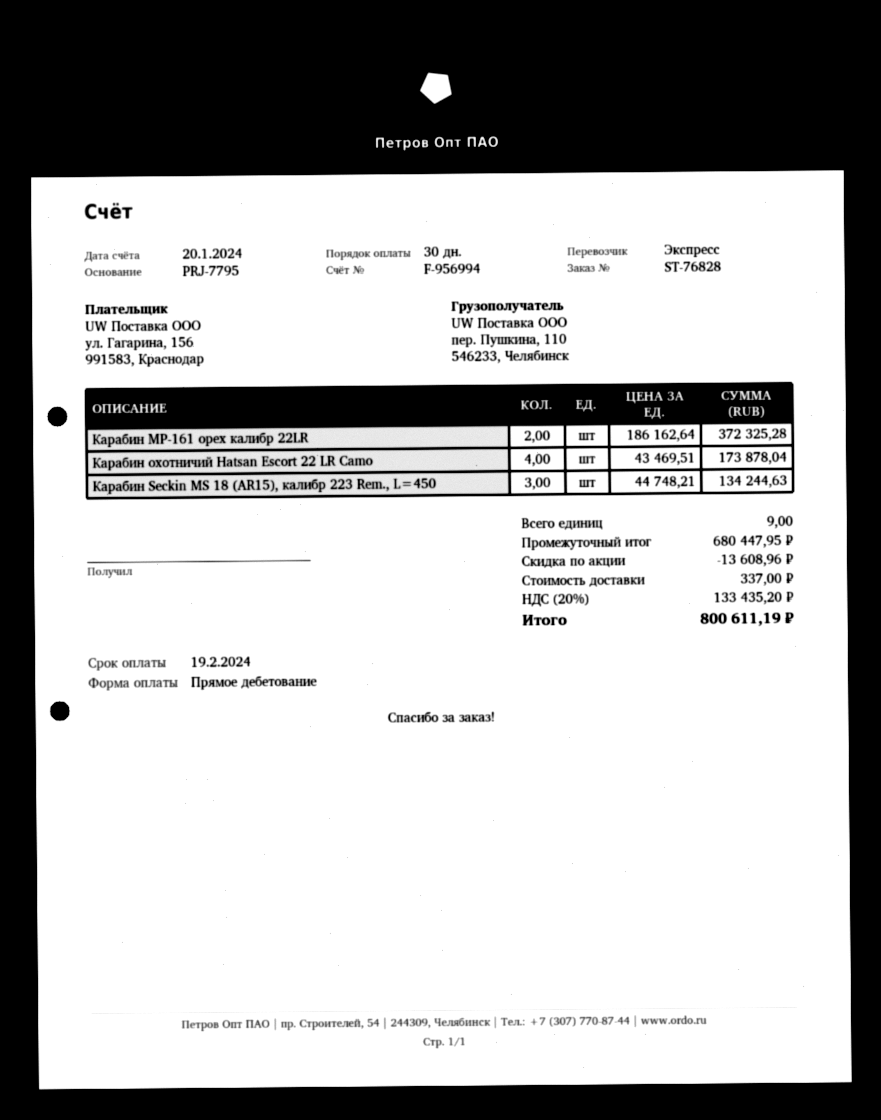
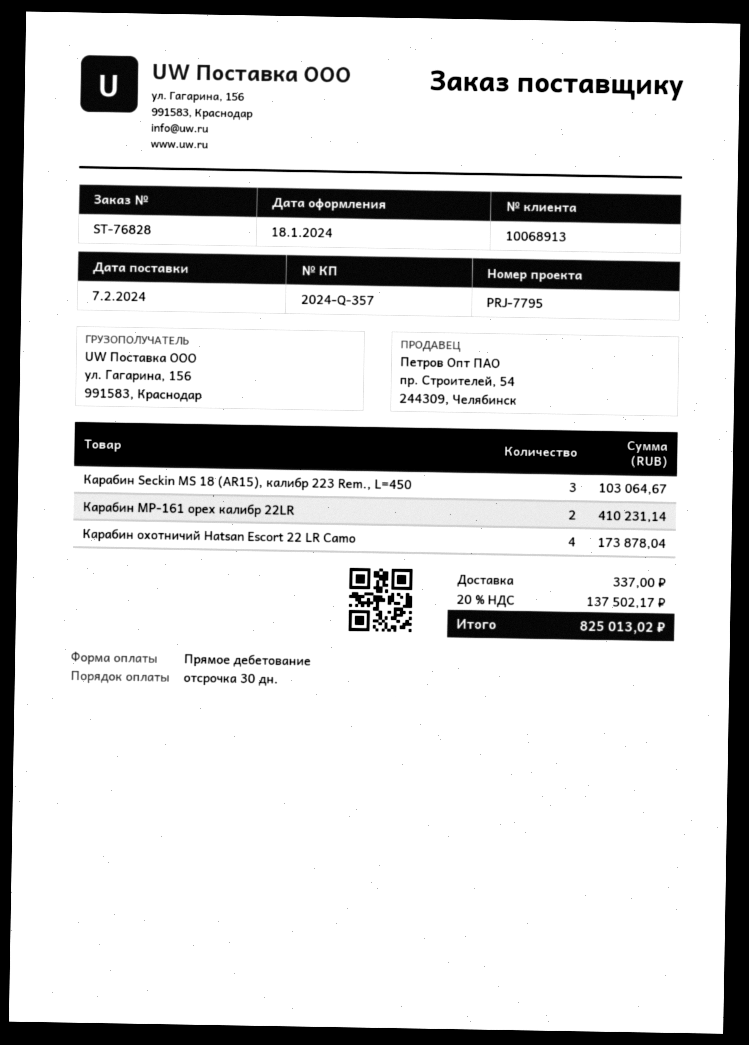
ship to: пер. Пушкина, 110, 546233, Челябинск -> ул. Гагарина, 156, 991583, Краснодар
Карабин МР-161 орех калибр 22LR: 2 for 372325.28 -> 2 for 410231.14
Карабин Seckin MS 18 (AR15), калибр 223 Rem., L=450: 3 for 134244.63 -> 3 for 103064.67
discount: 13608.96 -> none
tax: 20% = 133435.20 -> 20% = 137502.17
total: 800611.19 -> 825013.02

